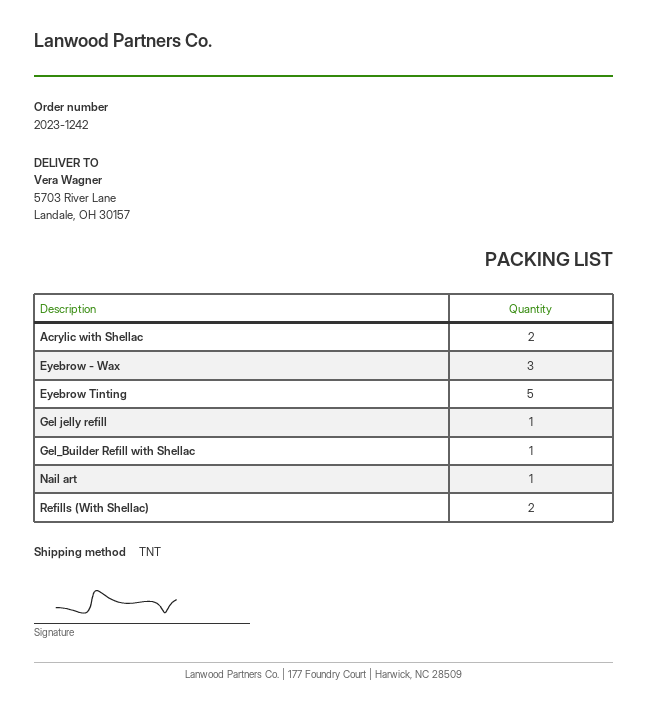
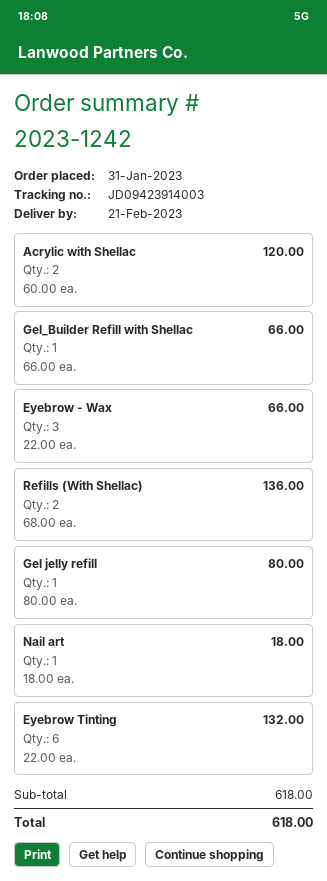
Eyebrow Tinting: 5 -> 6

